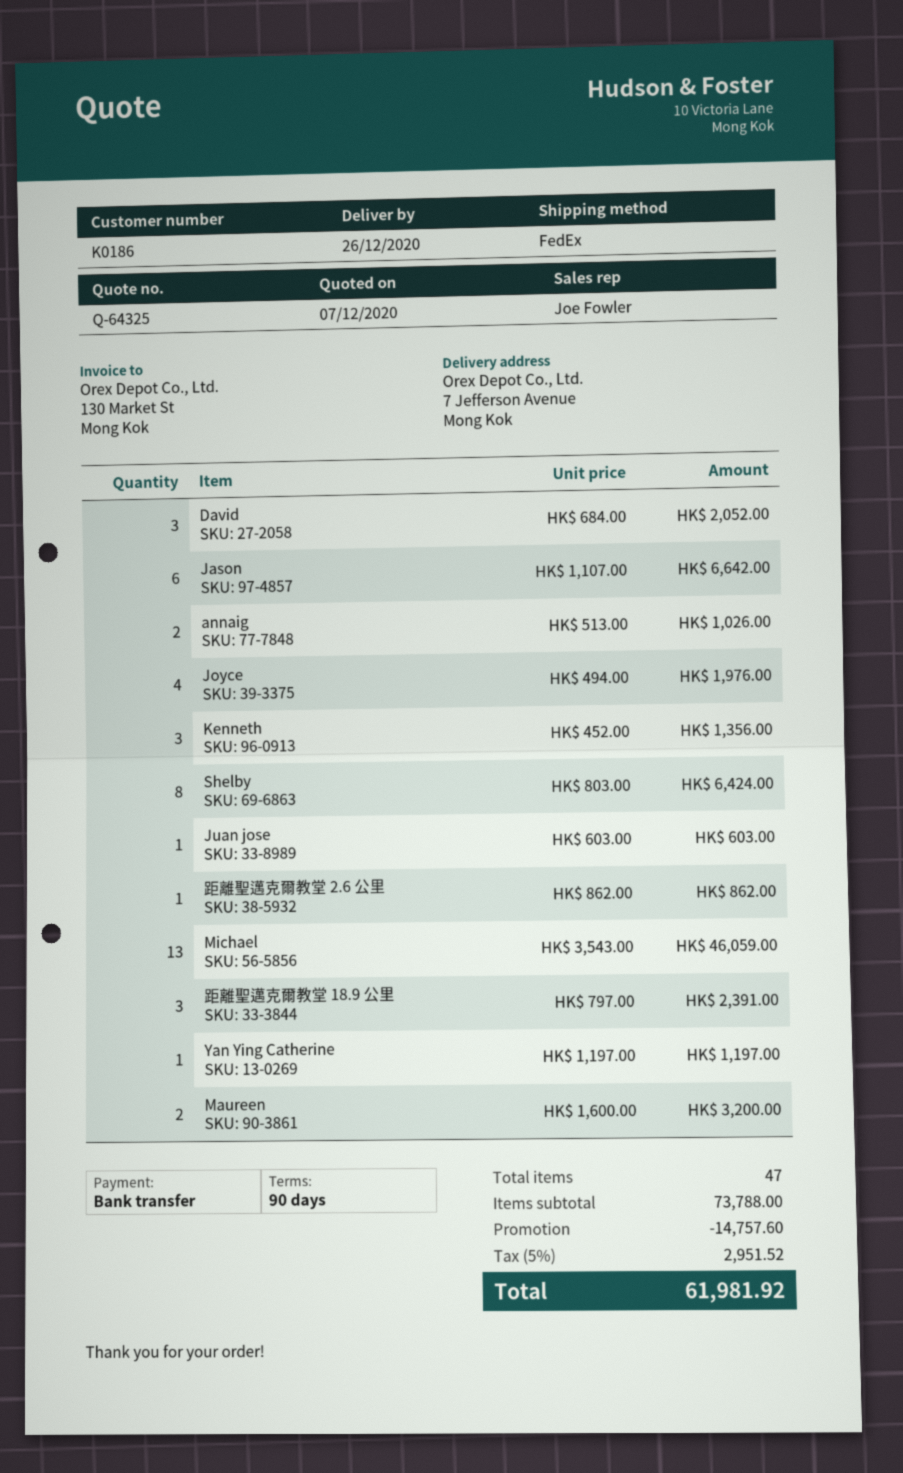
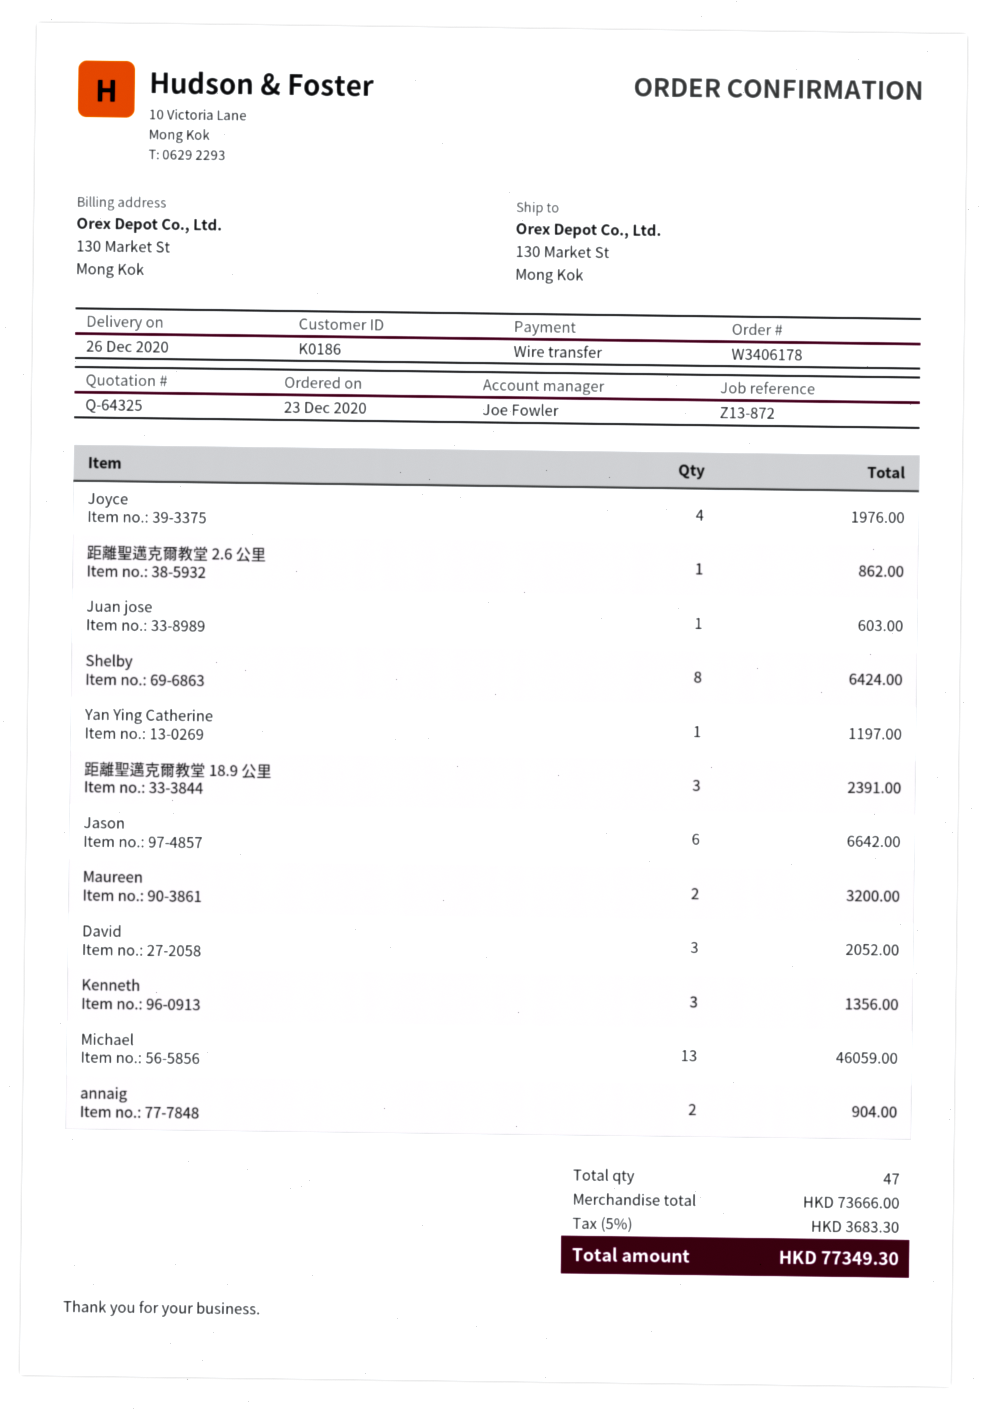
ship to: 7 Jefferson Avenue, Mong Kok -> 130 Market St, Mong Kok
annaig: 2 for 1026.00 -> 2 for 904.00
subtotal: 73788.00 -> 73666.00
discount: 14757.60 -> none
tax: 5% = 2951.52 -> 5% = 3683.30
total: 61981.92 -> 77349.30

